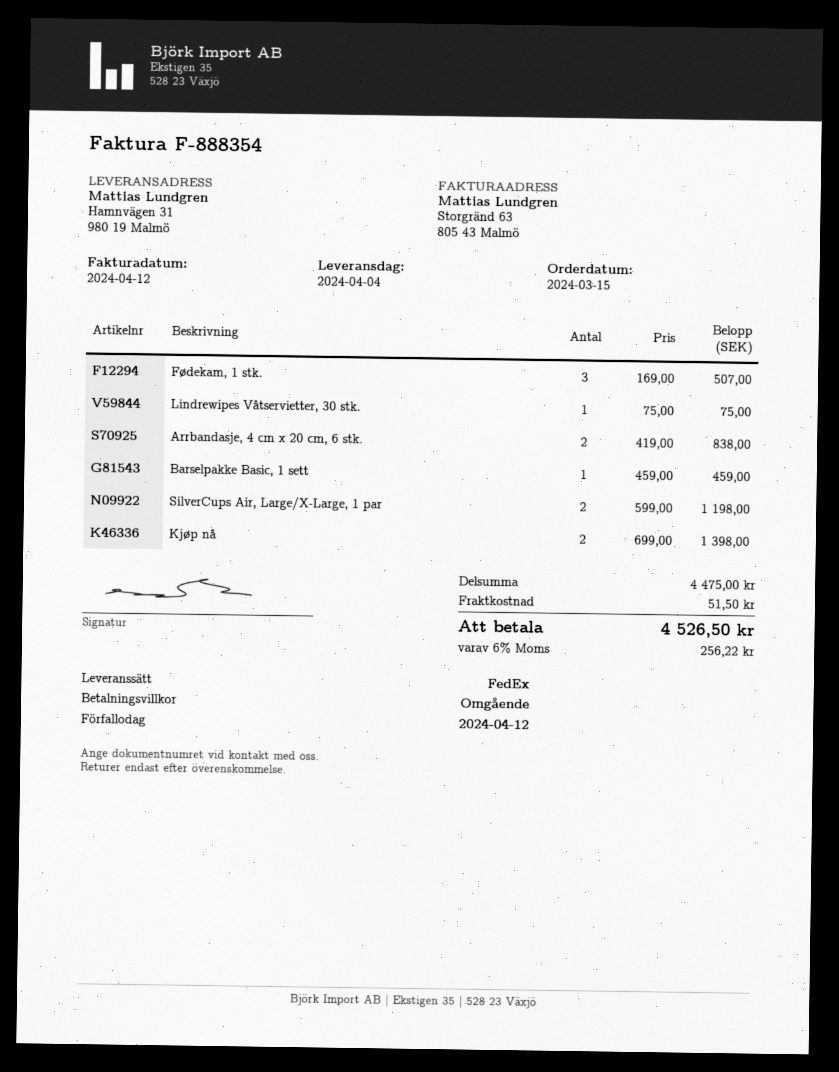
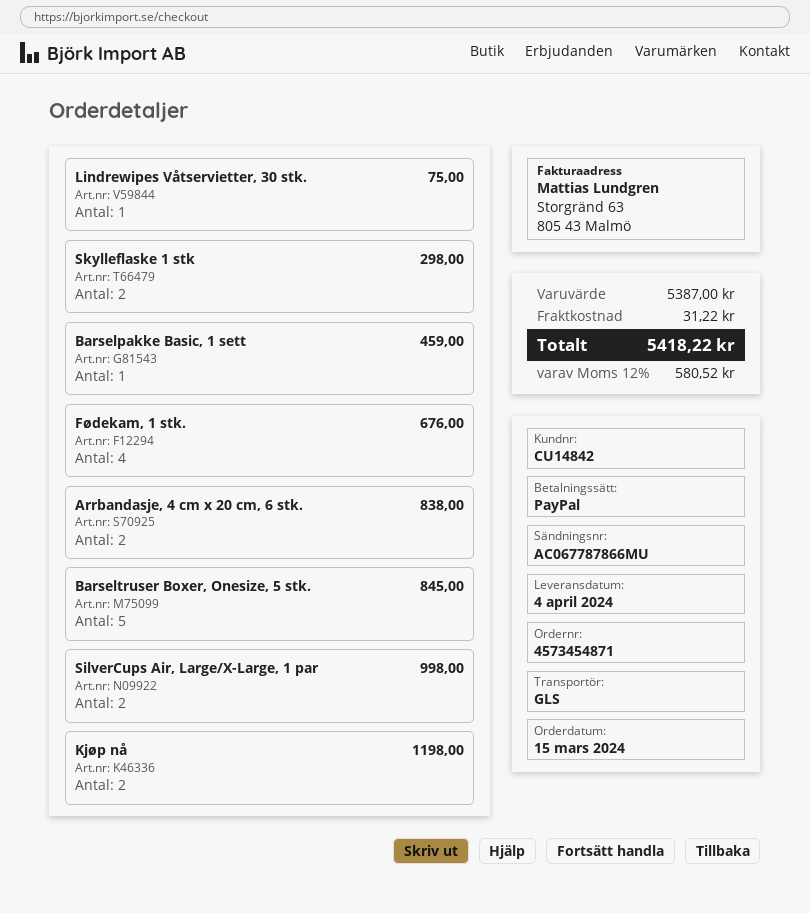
shipping method: FedEx -> GLS
Fødekam, 1 stk.: 3 for 507.00 -> 4 for 676.00
SilverCups Air, Large/X-Large, 1 par: 2 for 1198.00 -> 2 for 998.00
Kjøp nå: 2 for 1398.00 -> 2 for 1198.00
Skylleflaske 1 stk: none -> 2 for 298.00
Barseltruser Boxer, Onesize, 5 stk.: none -> 5 for 845.00
subtotal: 4475.00 -> 5387.00
shipping: 51.50 -> 31.22
tax: 6% = 256.22 -> 12% = 580.52
total: 4526.50 -> 5418.22

